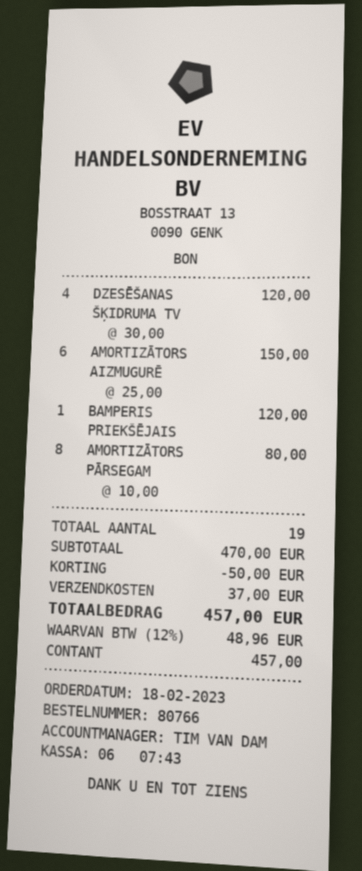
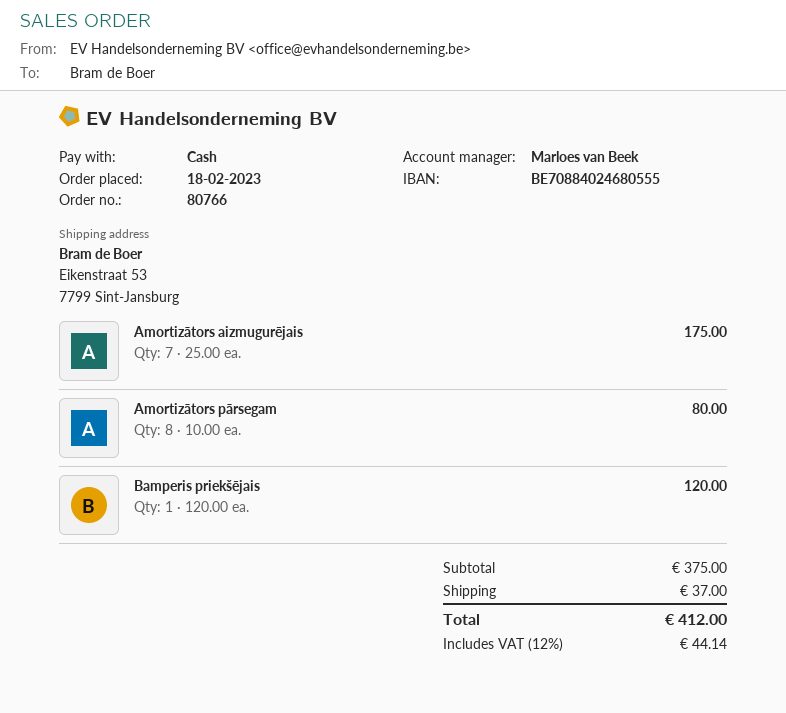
sales rep: TIM VAN DAM -> Marloes van Beek
DZESĒŠANAS ŠĶIDRUMA TV: 4 x 30.00 = 120.00 -> none
AMORTIZĀTORS AIZMUGURĒ: 6 x 25.00 = 150.00 -> 7 x 25.00 = 175.00
subtotal: 470.00 -> 375.00
discount: 50.00 -> none
tax: 12% = 48.96 -> 12% = 44.14
total: 457.00 -> 412.00

